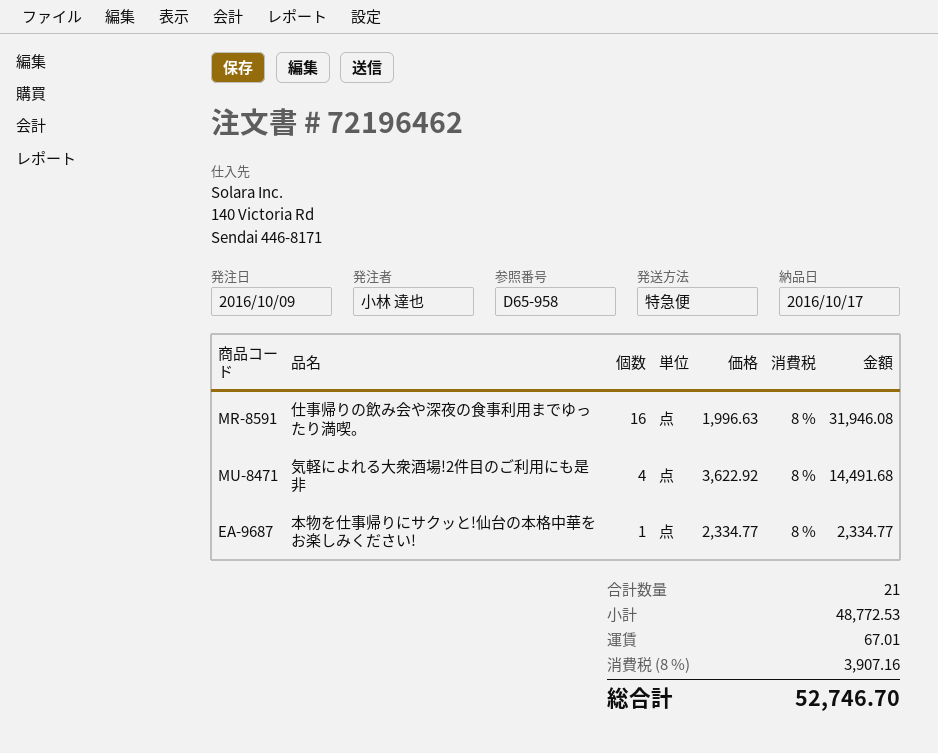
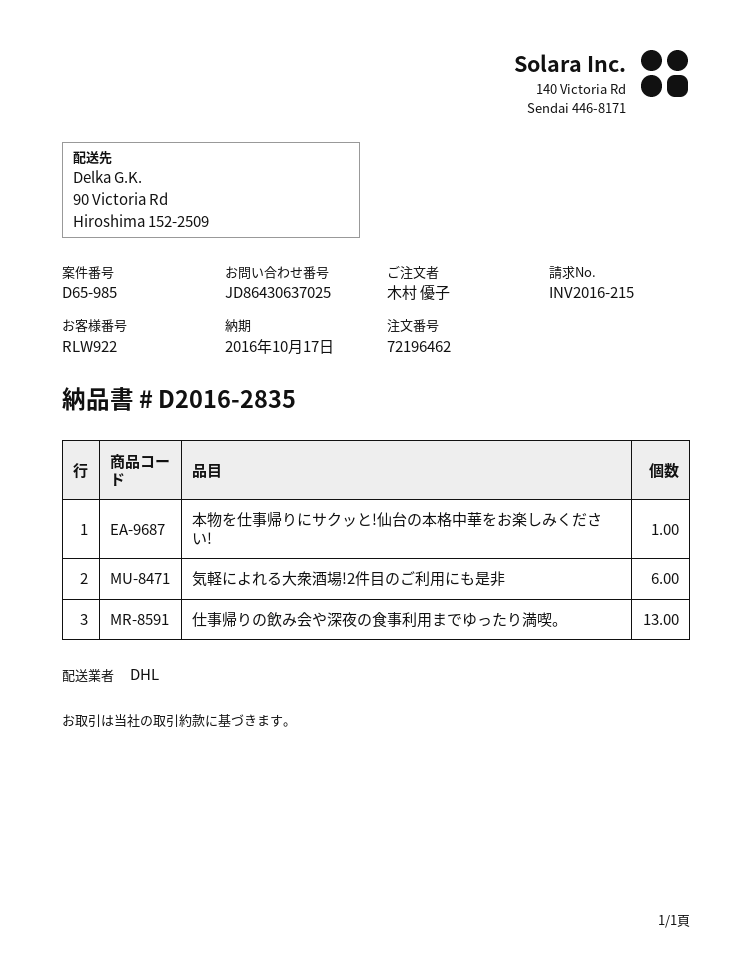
reference: D65-958 -> D65-985
ordered by: 小林 達也 -> 木村 優子
shipping method: express -> DHL
仕事帰りの飲み会や深夜の食事利用までゆったり満喫。: 16 -> 13
気軽によれる大衆酒場!2件目のご利用にも是非: 4 -> 6

